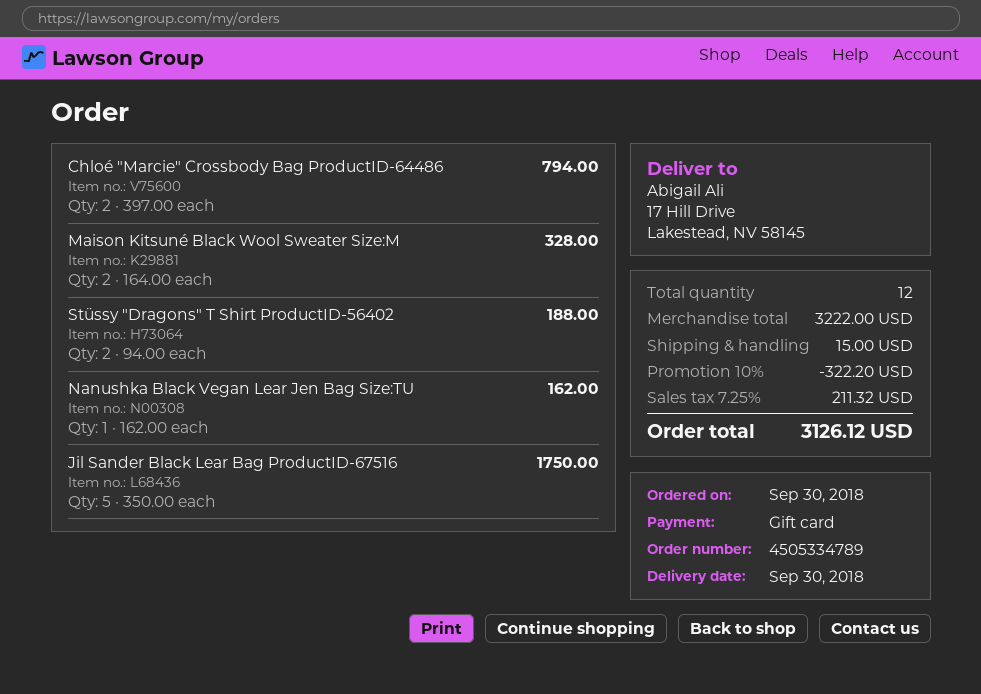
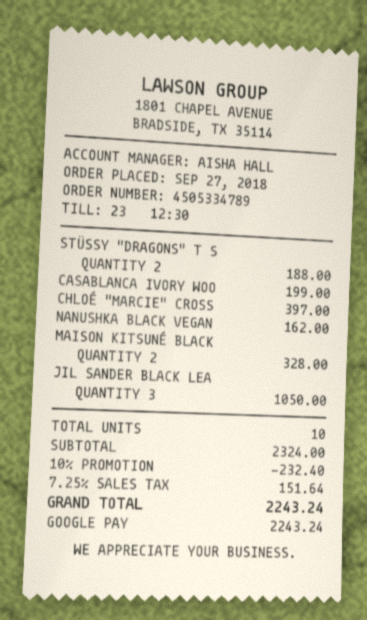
order date: 2018-09-30 -> 2018-09-27
payment method: gift card -> Google Pay
Chloé "Marcie" Crossbody Bag ProductID-64486: 2 for 794.00 -> 1 for 397.00
Jil Sander Black Lear Bag ProductID-67516: 5 for 1750.00 -> 3 for 1050.00
CASABLANCA IVORY WOO: none -> 1 for 199.00
total quantity: 12 -> 10
subtotal: 3222.00 -> 2324.00
discount: 10% = 322.20 -> 10% = 232.40
shipping: 15.00 -> none
tax: 7.25% = 211.32 -> 7.25% = 151.64
total: 3126.12 -> 2243.24

